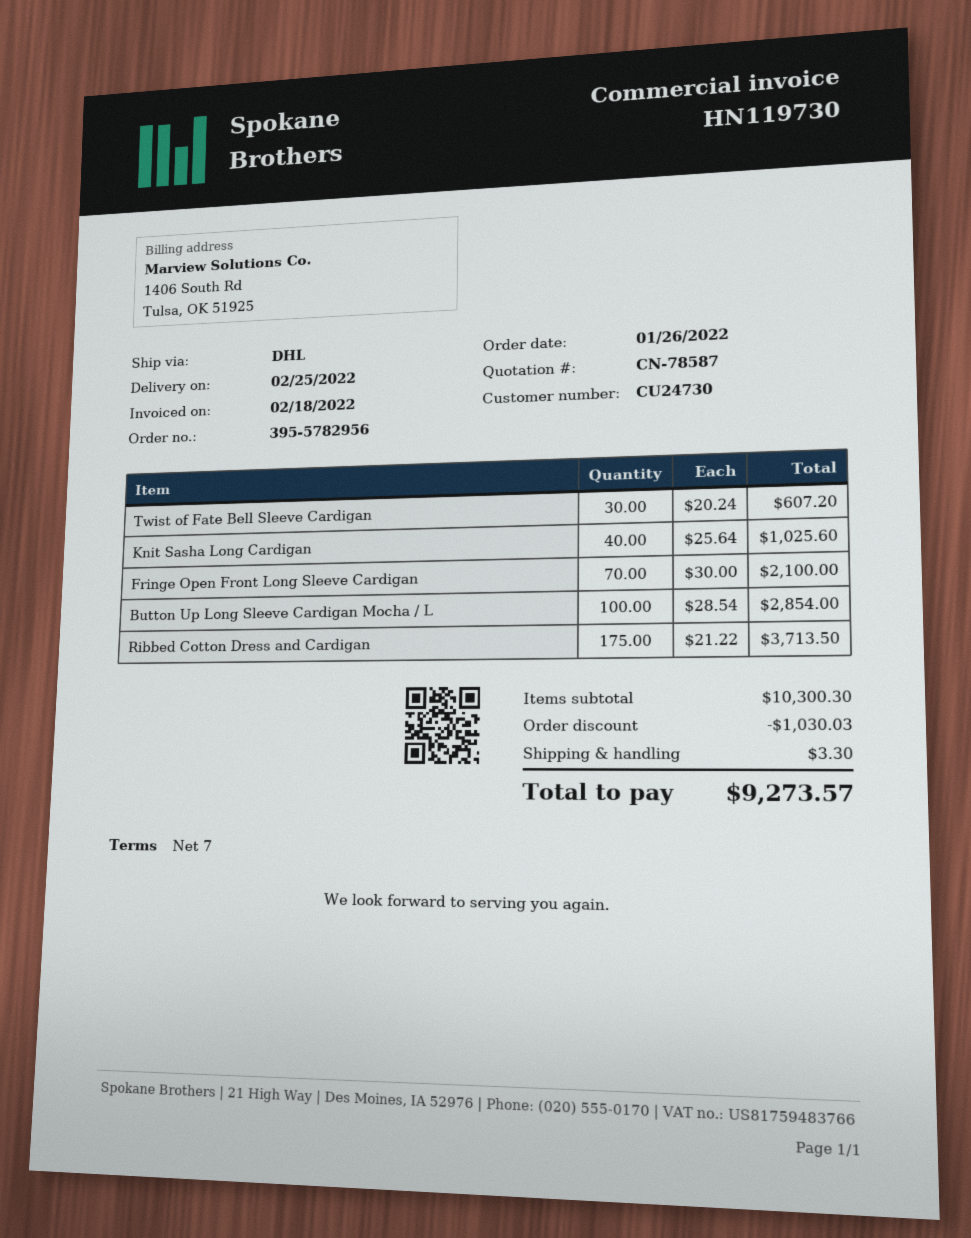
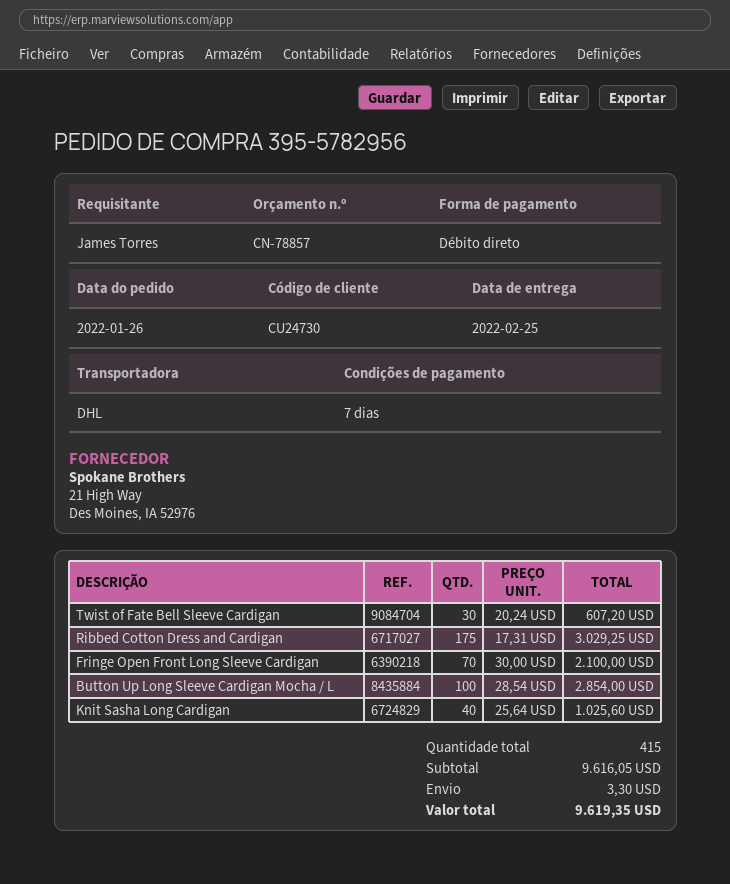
quote number: CN-78587 -> CN-78857
Ribbed Cotton Dress and Cardigan: 175 x 21.22 = 3713.50 -> 175 x 17.31 = 3029.25
subtotal: 10300.30 -> 9616.05
discount: 1030.03 -> none
total: 9273.57 -> 9619.35

